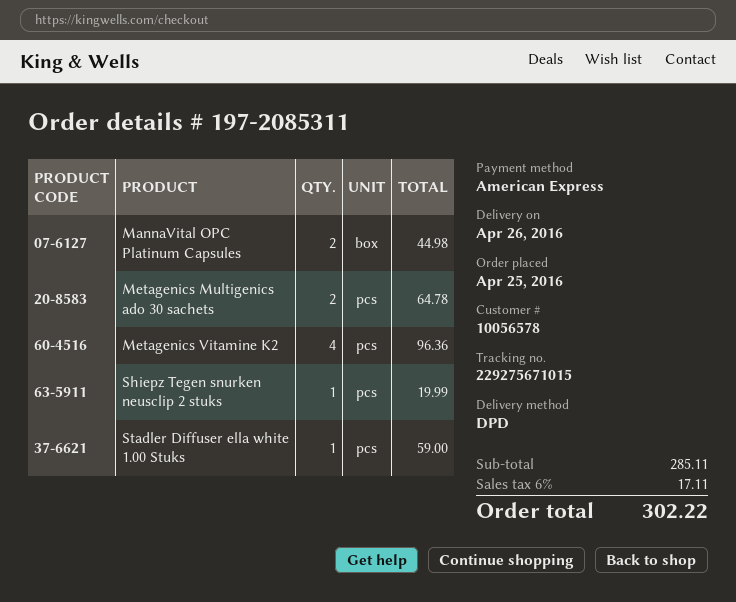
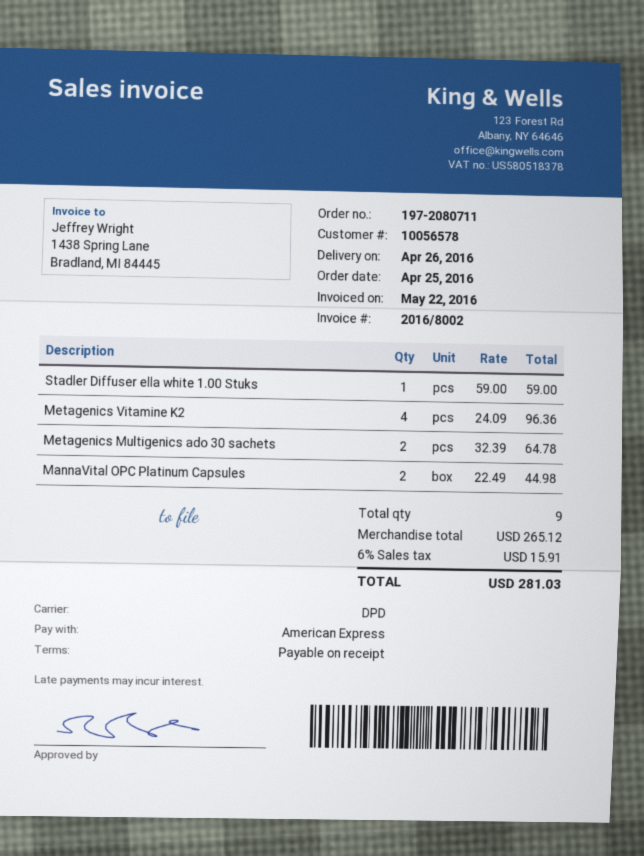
order number: 197-2085311 -> 197-2080711
Shiepz Tegen snurken neusclip 2 stuks: 1 for 19.99 -> none
subtotal: 285.11 -> 265.12
tax: 6% = 17.11 -> 6% = 15.91
total: 302.22 -> 281.03

